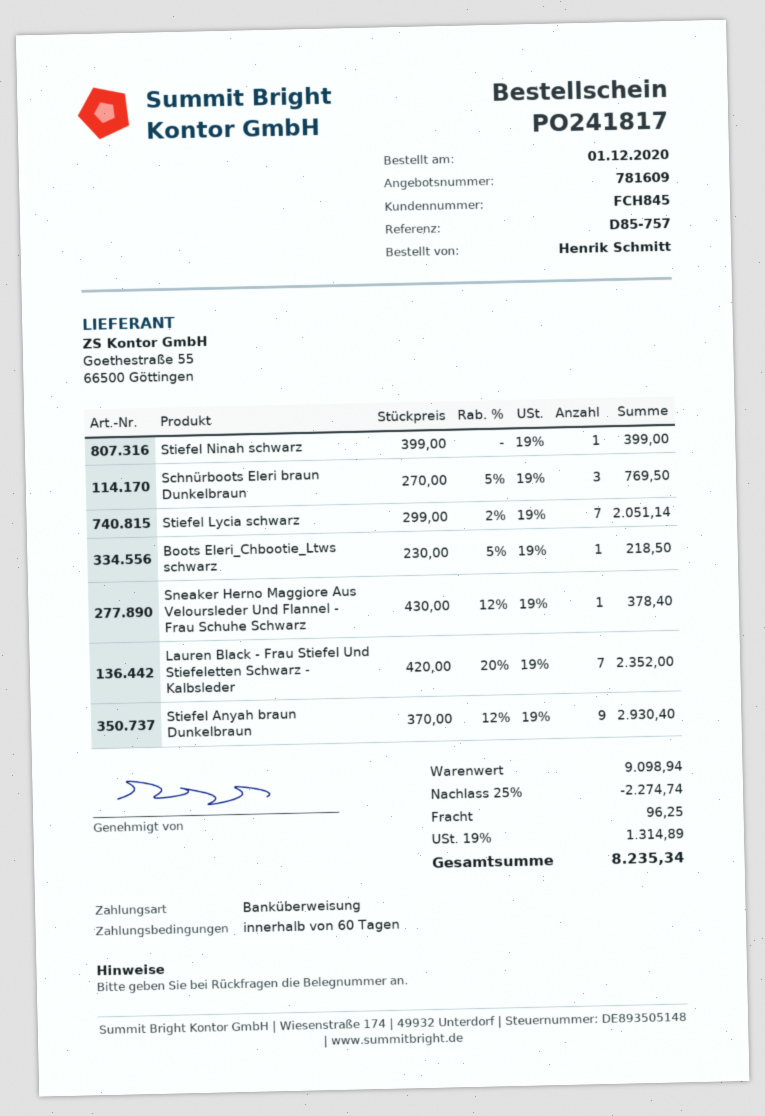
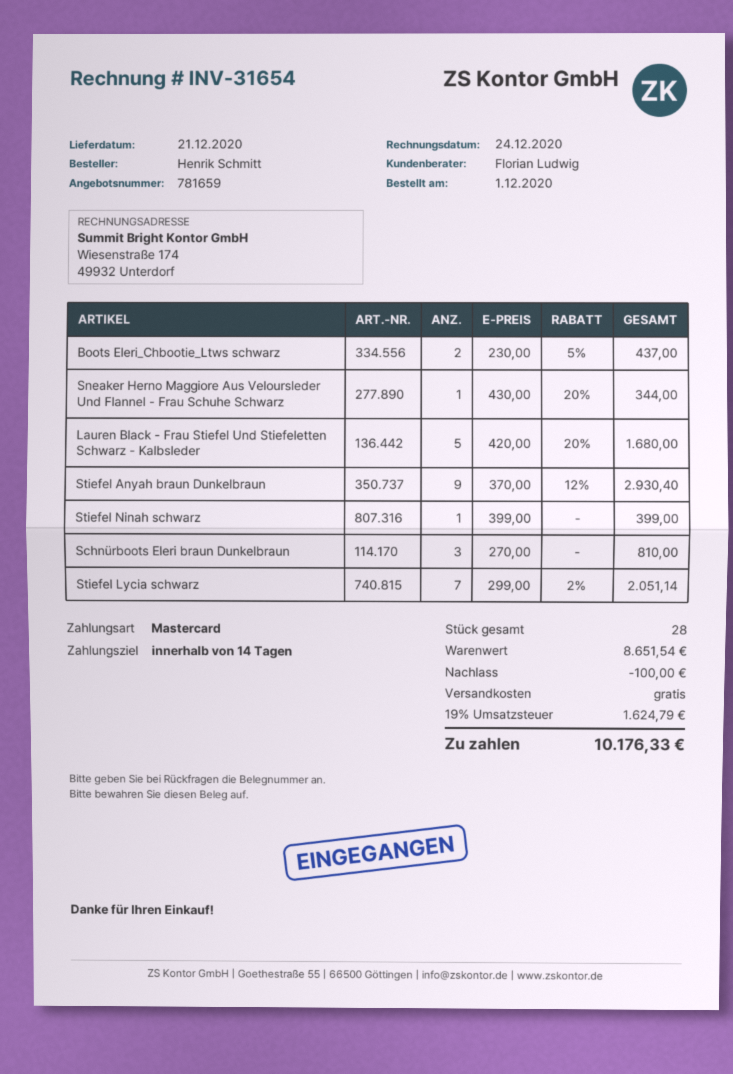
quote number: 781609 -> 781659
payment terms: 60 days -> 14 days
payment method: bank transfer -> Mastercard
Schnürboots Eleri braun Dunkelbraun: 3 x 270.00 - 5% = 769.50 -> 3 x 270.00 = 810.00
Boots Eleri_Chbootie_Ltws schwarz: 1 x 230.00 - 5% = 218.50 -> 2 x 230.00 - 5% = 437.00
Sneaker Herno Maggiore Aus Veloursleder Und Flannel - Frau Schuhe Schwarz: 1 x 430.00 - 12% = 378.40 -> 1 x 430.00 - 20% = 344.00
Lauren Black - Frau Stiefel Und Stiefeletten Schwarz - Kalbsleder: 7 x 420.00 - 20% = 2352.00 -> 5 x 420.00 - 20% = 1680.00
subtotal: 9098.94 -> 8651.54
discount: 2274.74 -> 100.00
shipping: 96.25 -> 0.00
tax: 19% = 1314.89 -> 19% = 1624.79
total: 8235.34 -> 10176.33

